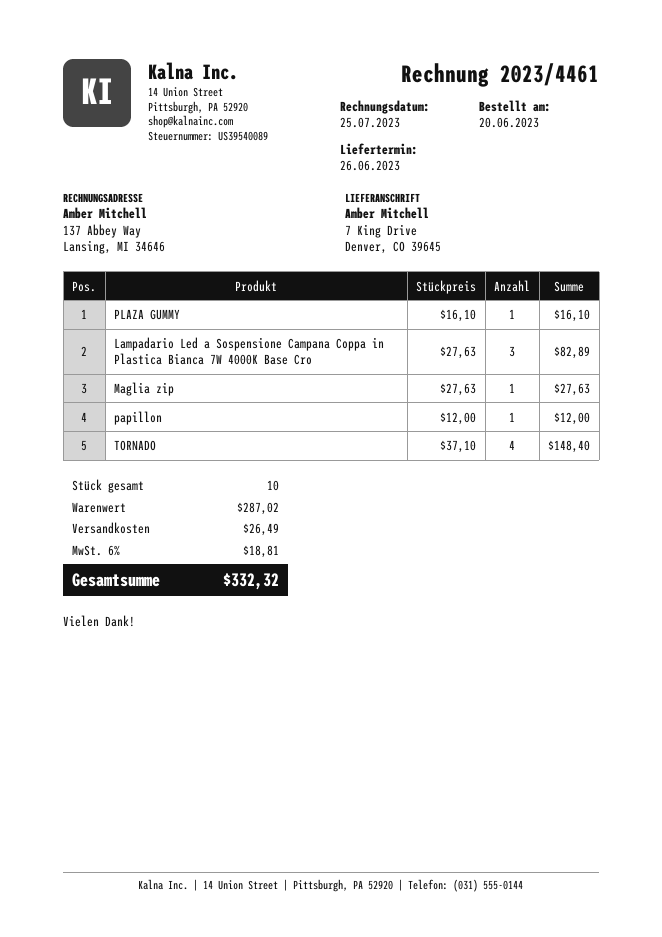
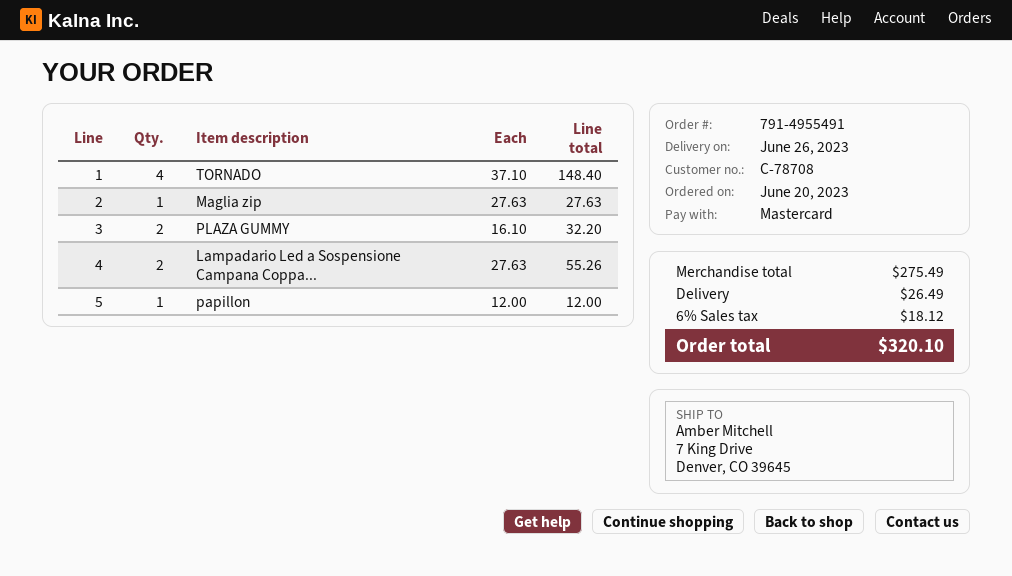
PLAZA GUMMY: 1 x 16.10 = 16.10 -> 2 x 16.10 = 32.20
Lampadario Led a Sospensione Campana Coppa in Plastica Bianca 7W 4000K Base Cro: 3 x 27.63 = 82.89 -> 2 x 27.63 = 55.26
subtotal: 287.02 -> 275.49
tax: 6% = 18.81 -> 6% = 18.12
total: 332.32 -> 320.10

